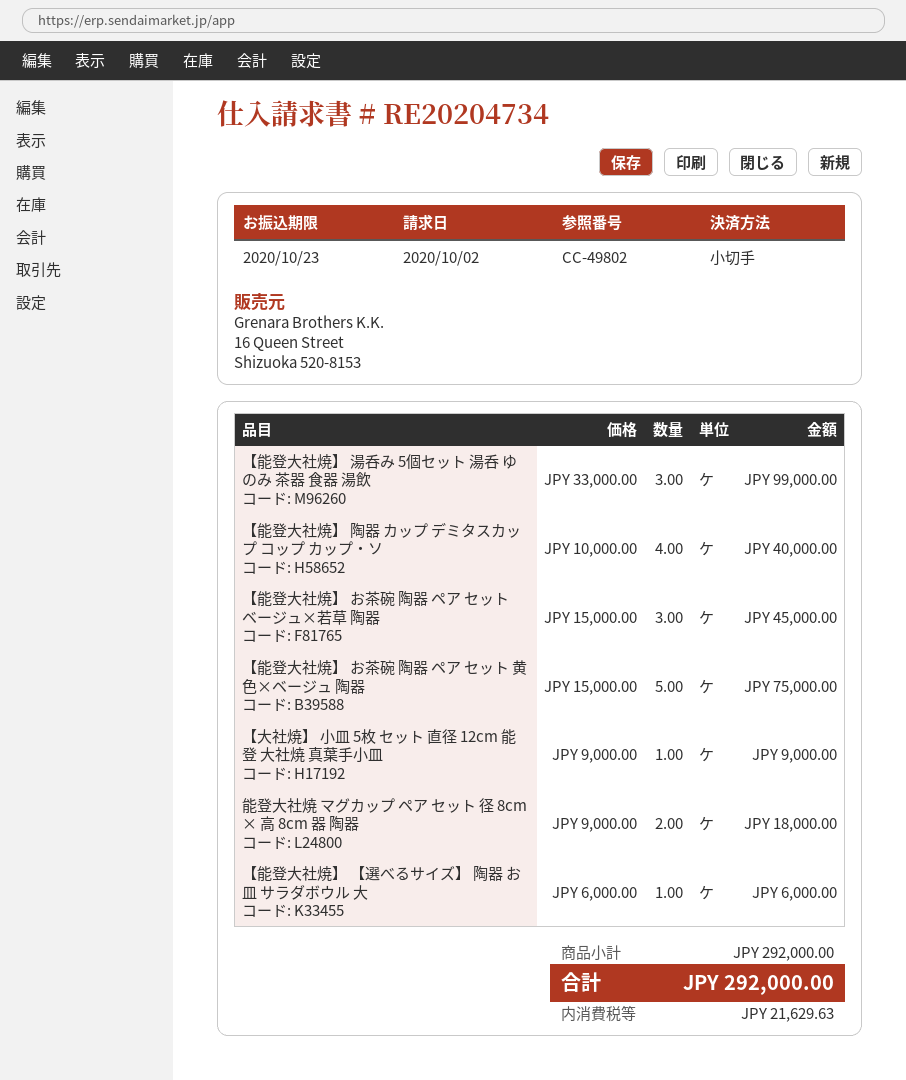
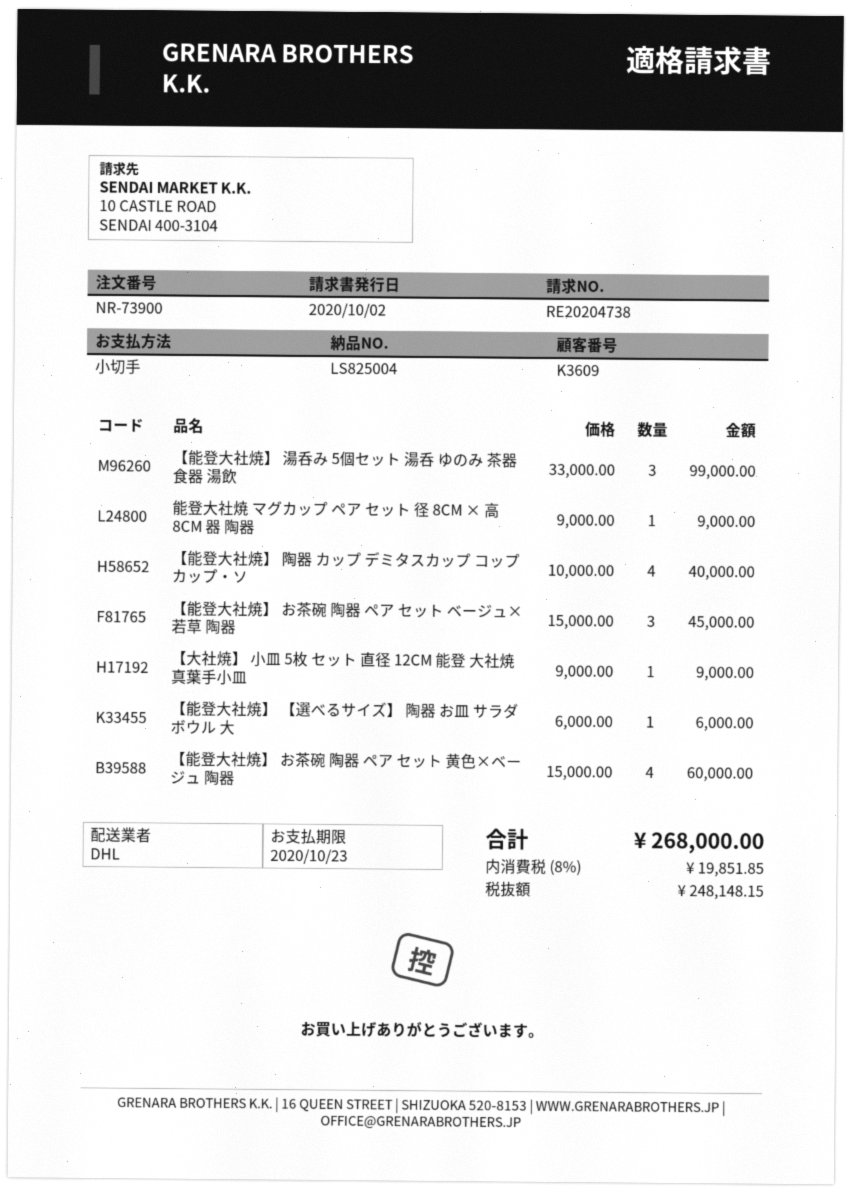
invoice number: RE20204734 -> RE20204738
【能登大社焼】 お茶碗 陶器 ペア セット 黄色×ベージュ 陶器: 5 x 15000.00 = 75000.00 -> 4 x 15000.00 = 60000.00
能登大社焼 マグカップ ペア セット 径 8cm × 高 8cm 器 陶器: 2 x 9000.00 = 18000.00 -> 1 x 9000.00 = 9000.00
tax: 21629.63 -> 19851.85
total: 292000.00 -> 268000.00

